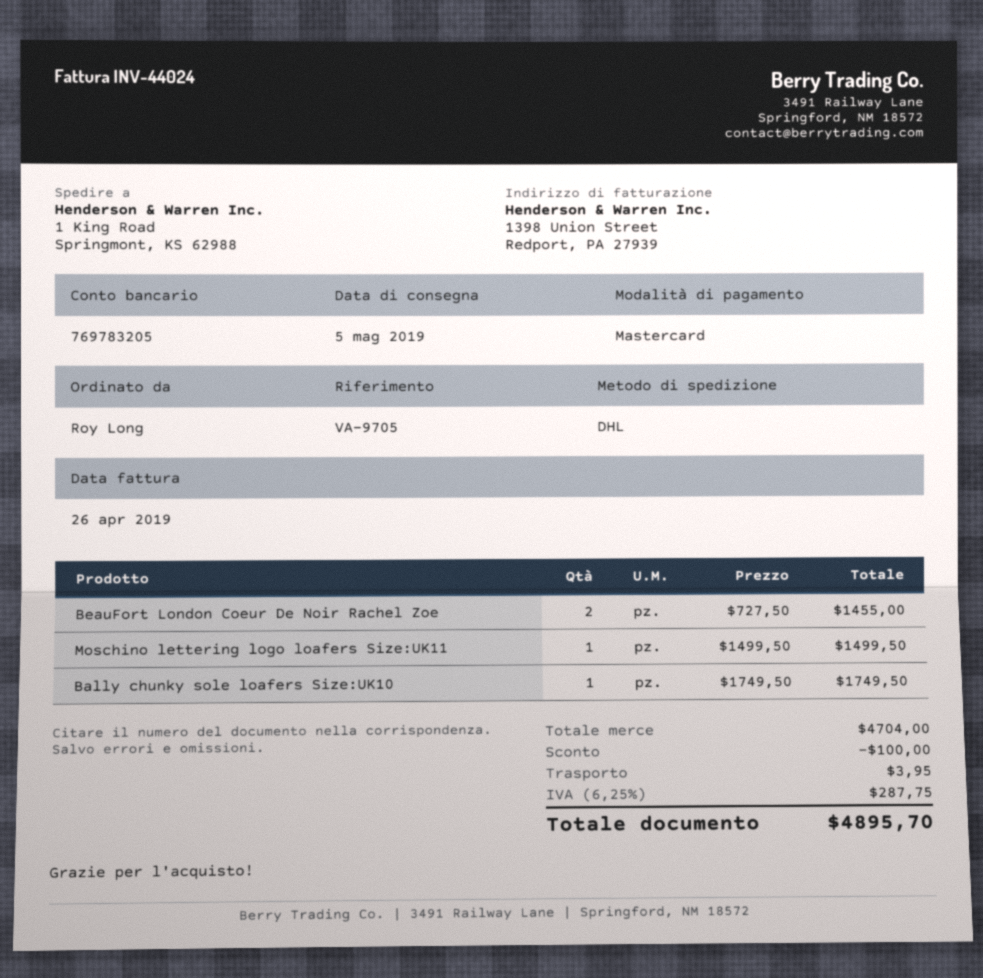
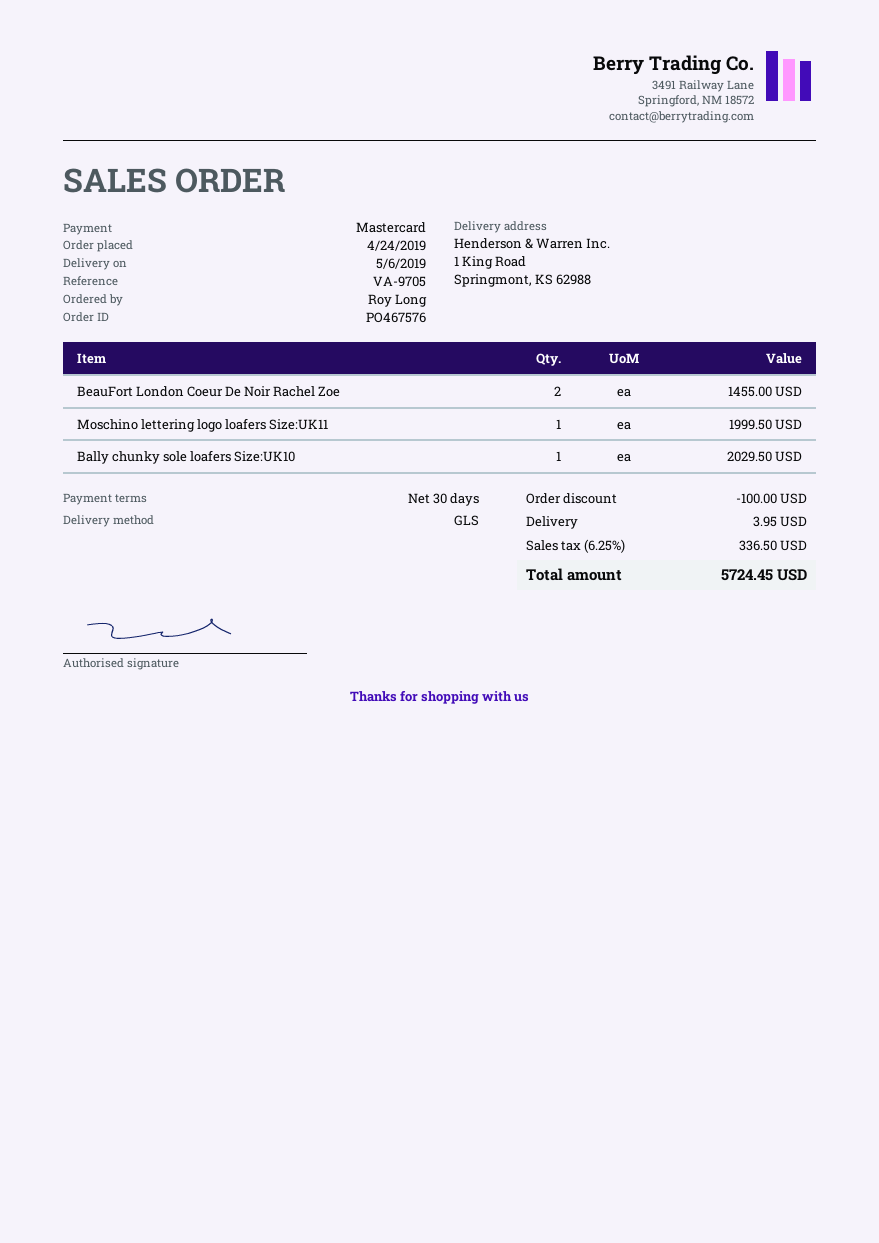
delivery date: 2019-05-05 -> 2019-05-06
shipping method: DHL -> GLS
Moschino lettering logo loafers Size:UK11: 1 for 1499.50 -> 1 for 1999.50
Bally chunky sole loafers Size:UK10: 1 for 1749.50 -> 1 for 2029.50
tax: 6.25% = 287.75 -> 6.25% = 336.50
total: 4895.70 -> 5724.45

